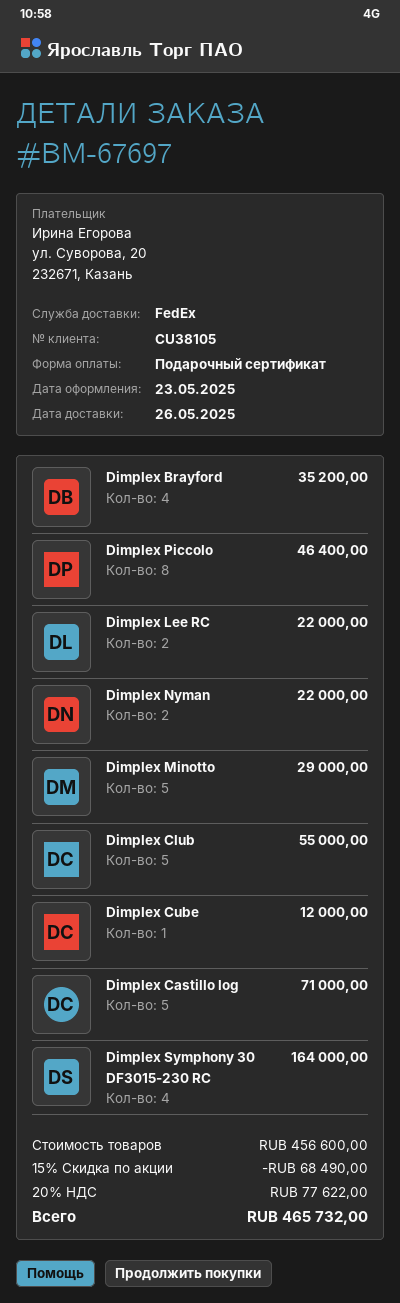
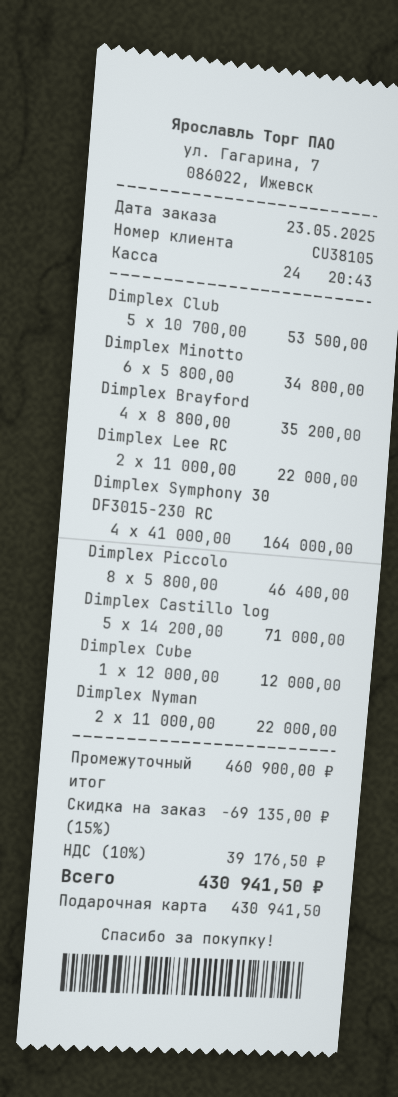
Dimplex Minotto: 5 for 29000.00 -> 6 for 34800.00
Dimplex Club: 5 for 55000.00 -> 5 for 53500.00
subtotal: 456600.00 -> 460900.00
discount: 15% = 68490.00 -> 15% = 69135.00
tax: 20% = 77622.00 -> 10% = 39176.50
total: 465732.00 -> 430941.50

